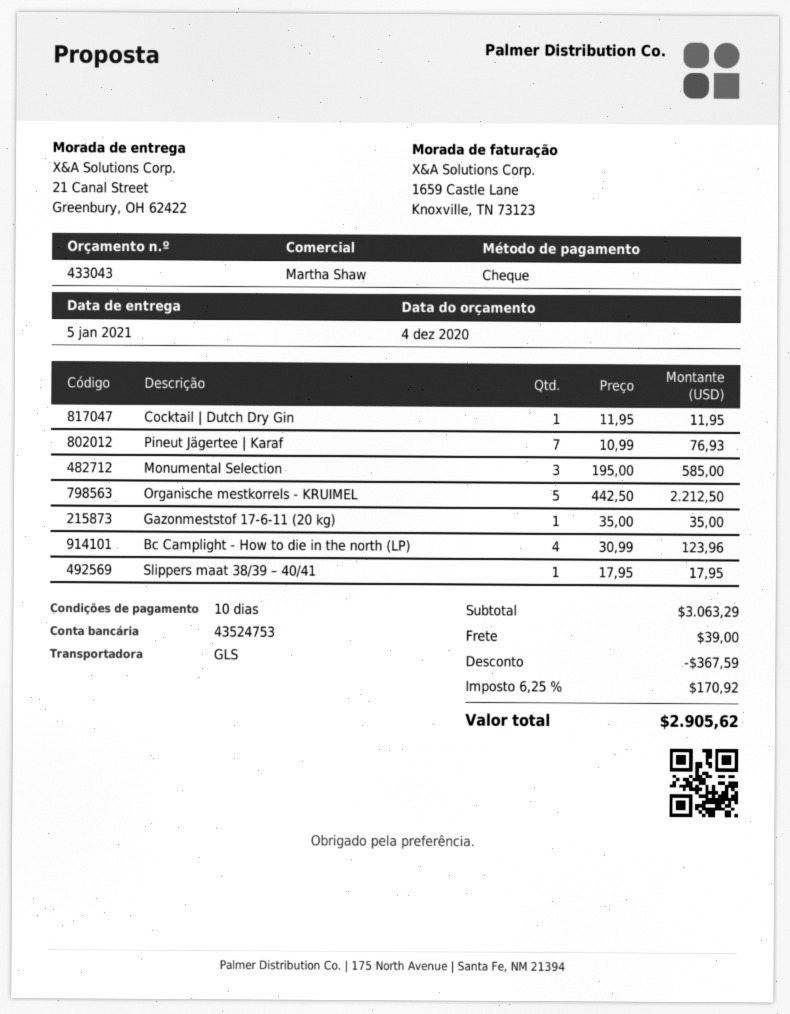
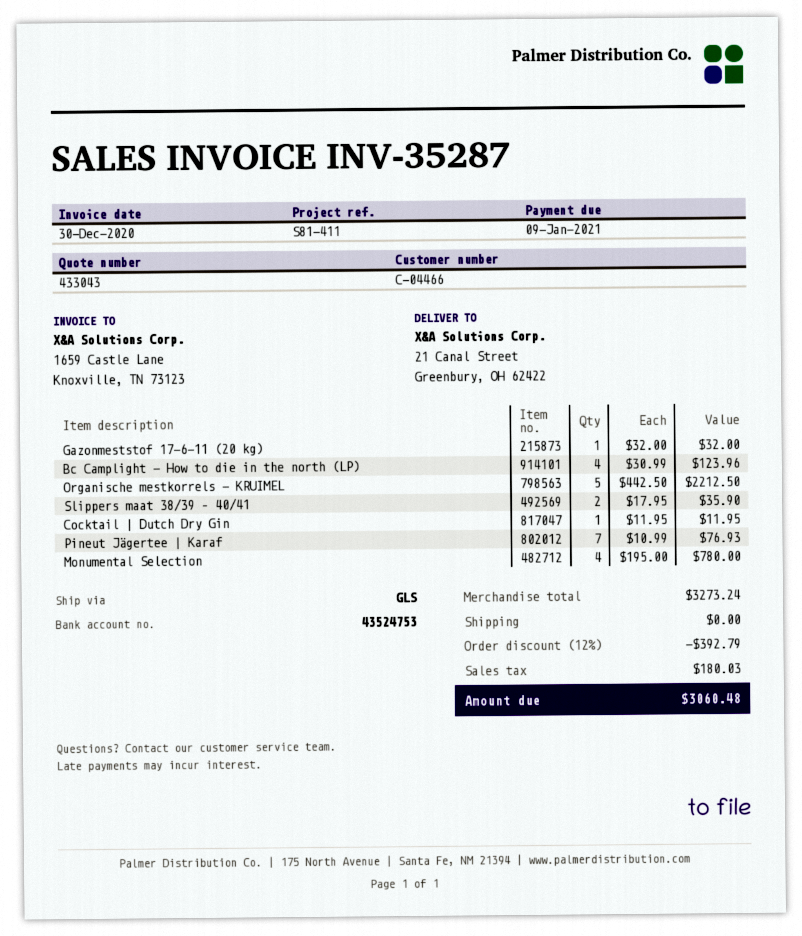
Monumental Selection: 3 x 195.00 = 585.00 -> 4 x 195.00 = 780.00
Gazonmeststof 17-6-11 (20 kg): 1 x 35.00 = 35.00 -> 1 x 32.00 = 32.00
Slippers maat 38/39 – 40/41: 1 x 17.95 = 17.95 -> 2 x 17.95 = 35.90
subtotal: 3063.29 -> 3273.24
discount: 367.59 -> 392.79
shipping: 39.00 -> 0.00
tax: 170.92 -> 180.03
total: 2905.62 -> 3060.48

